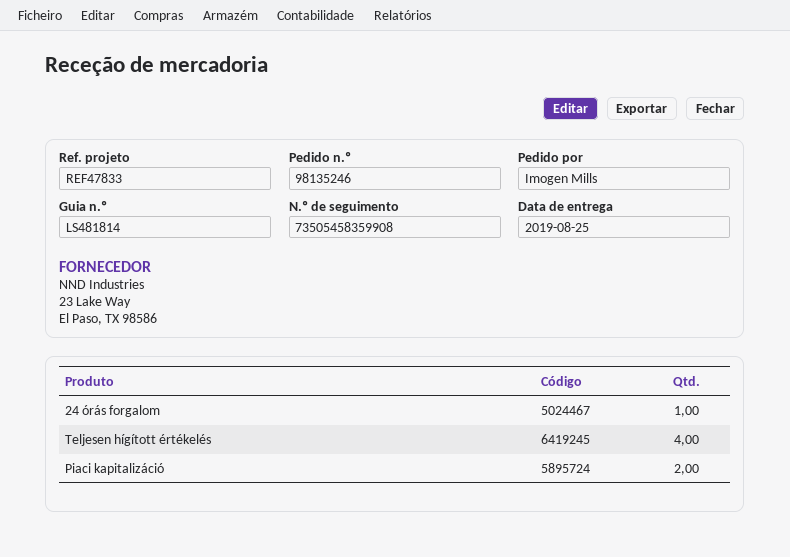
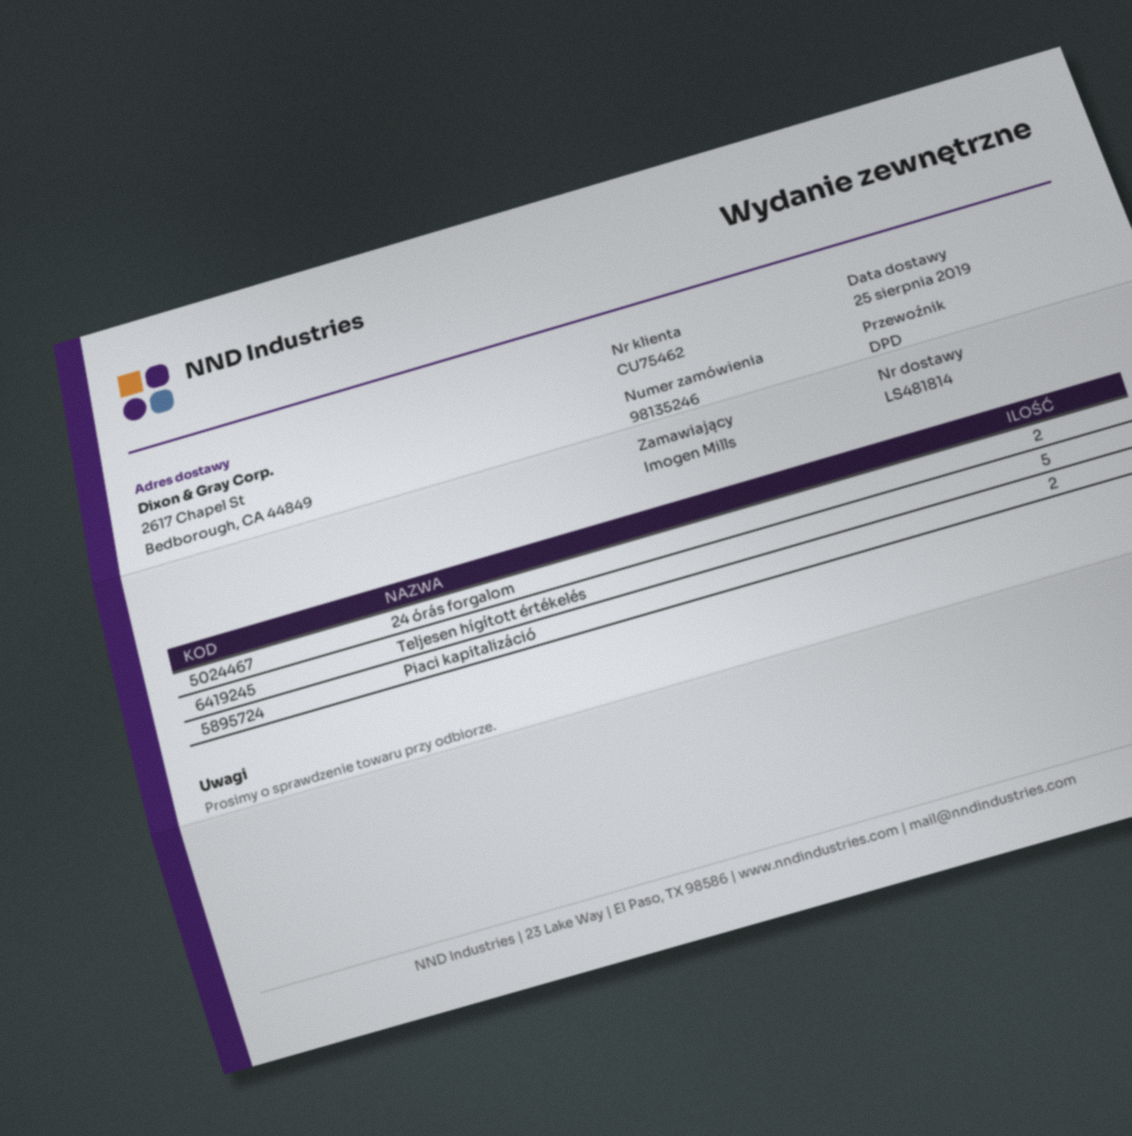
24 órás forgalom: 1 -> 2
Teljesen hígított értékelés: 4 -> 5

